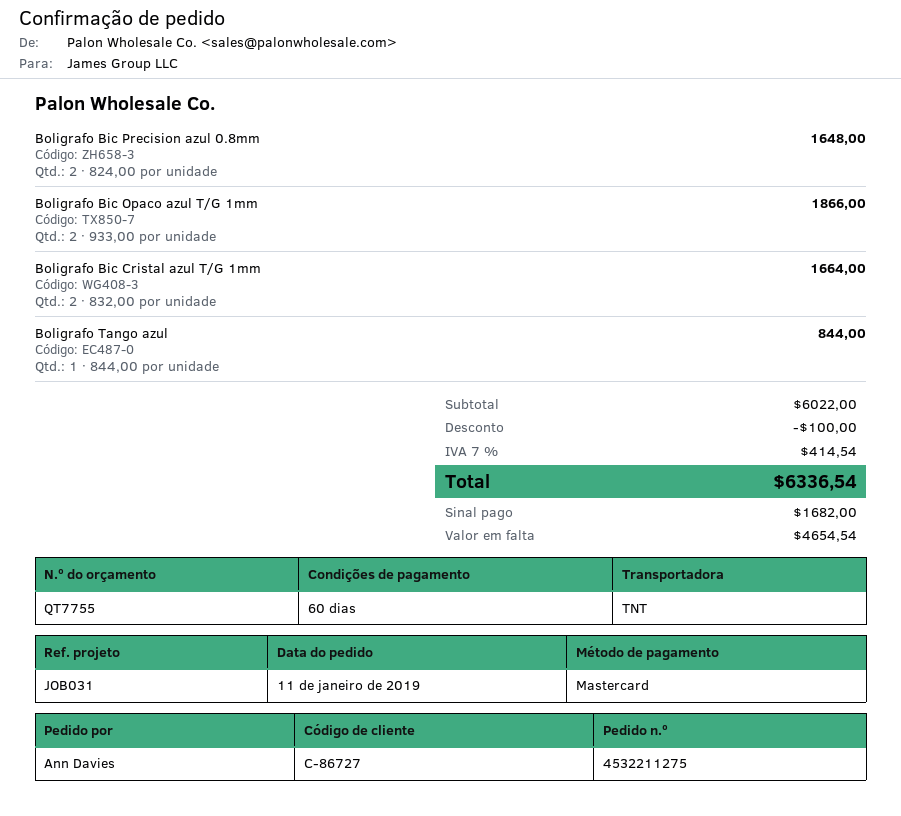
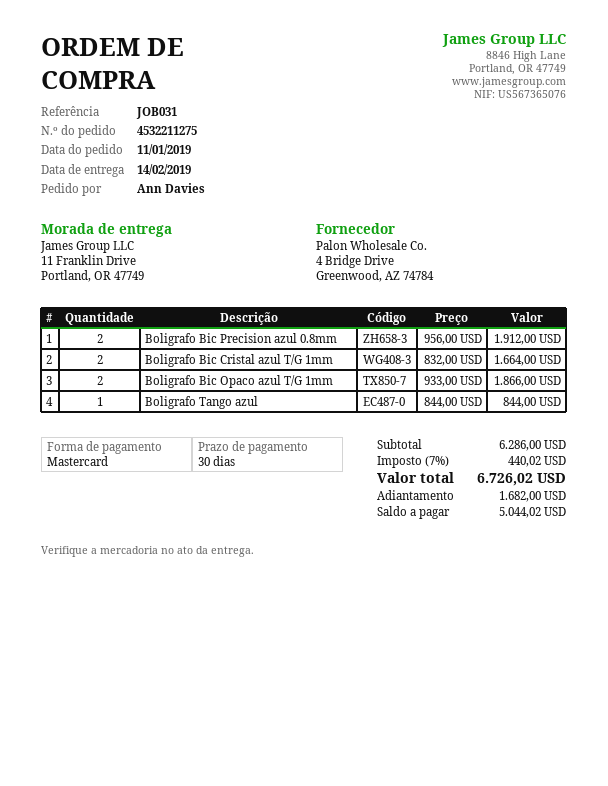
payment terms: 60 days -> 30 days
Boligrafo Bic Precision azul 0.8mm: 2 x 824.00 = 1648.00 -> 2 x 956.00 = 1912.00
subtotal: 6022.00 -> 6286.00
discount: 100.00 -> none
tax: 7% = 414.54 -> 7% = 440.02
total: 6336.54 -> 6726.02
balance: 4654.54 -> 5044.02

